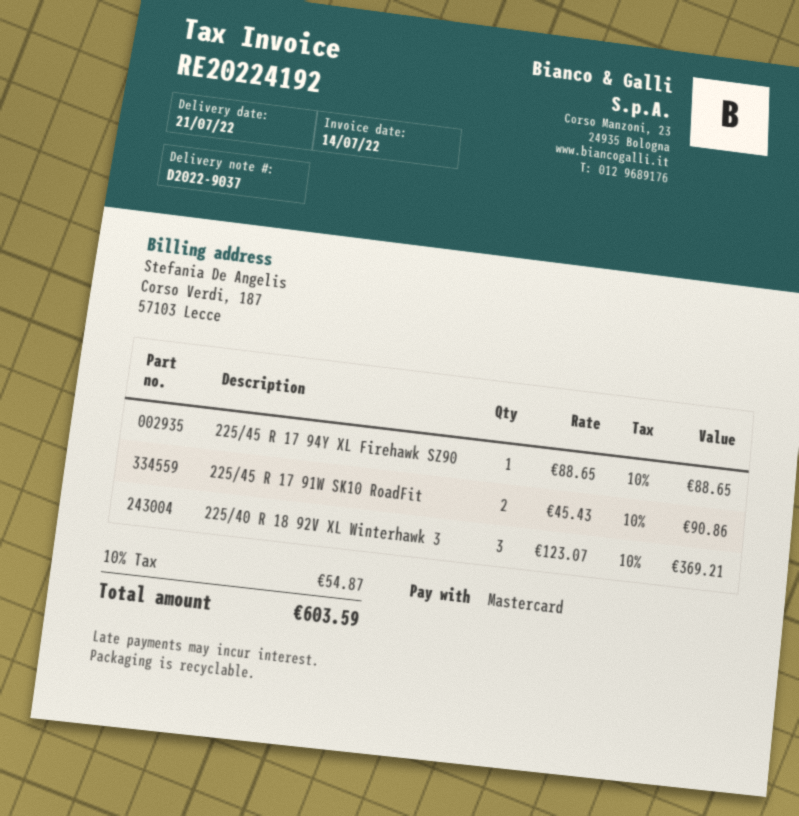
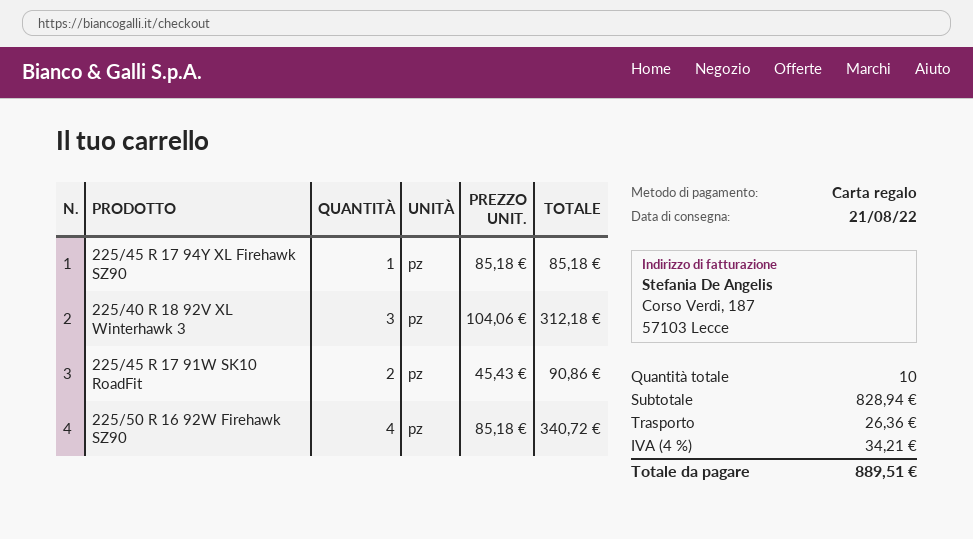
delivery date: 2022-07-21 -> 2022-08-21
payment method: Mastercard -> gift card
225/45 R 17 94Y XL Firehawk SZ90: 1 x 88.65 = 88.65 -> 1 x 85.18 = 85.18
225/40 R 18 92V XL Winterhawk 3: 3 x 123.07 = 369.21 -> 3 x 104.06 = 312.18
225/50 R 16 92W Firehawk SZ90: none -> 4 x 85.18 = 340.72
shipping: none -> 26.36
tax: 10% = 54.87 -> 4% = 34.21
total: 603.59 -> 889.51

